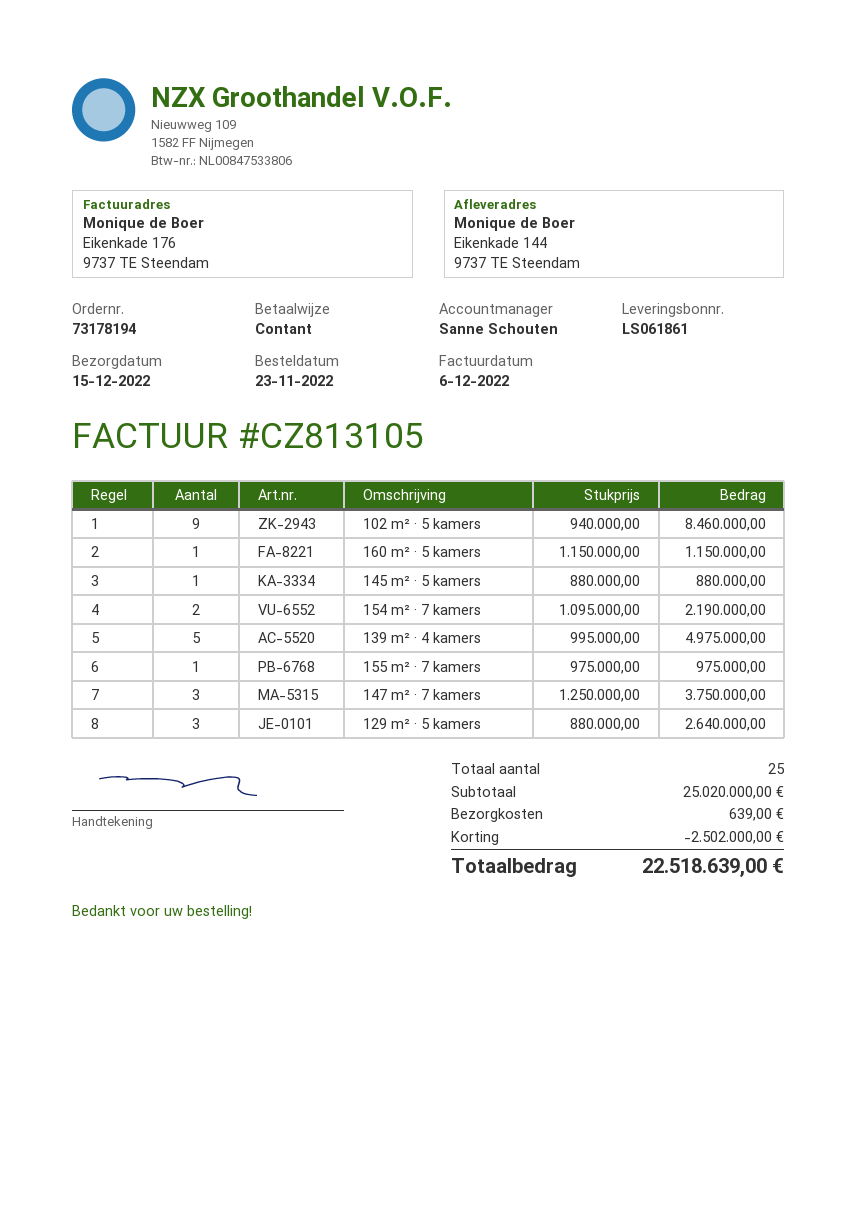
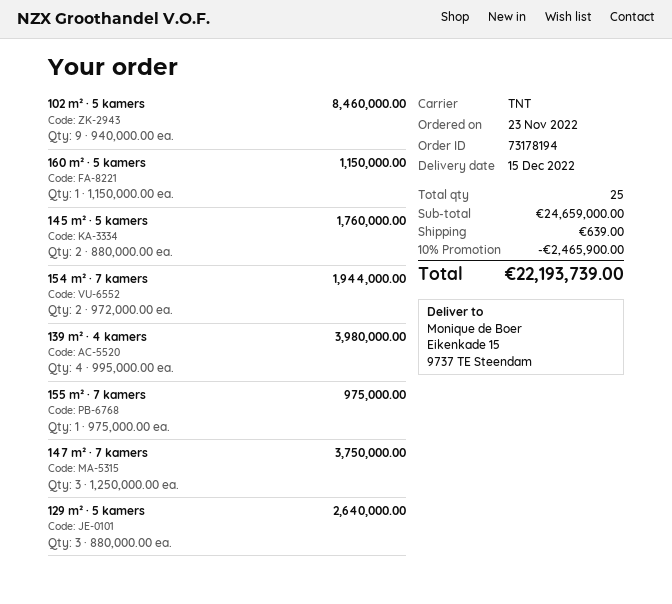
ship to: Eikenkade 144, 9737 TE Steendam -> Eikenkade 15, 9737 TE Steendam
145 m² · 5 kamers: 1 x 880000.00 = 880000.00 -> 2 x 880000.00 = 1760000.00
154 m² · 7 kamers: 2 x 1095000.00 = 2190000.00 -> 2 x 972000.00 = 1944000.00
139 m² · 4 kamers: 5 x 995000.00 = 4975000.00 -> 4 x 995000.00 = 3980000.00
subtotal: 25020000.00 -> 24659000.00
discount: 2502000.00 -> 2465900.00
total: 22518639.00 -> 22193739.00

